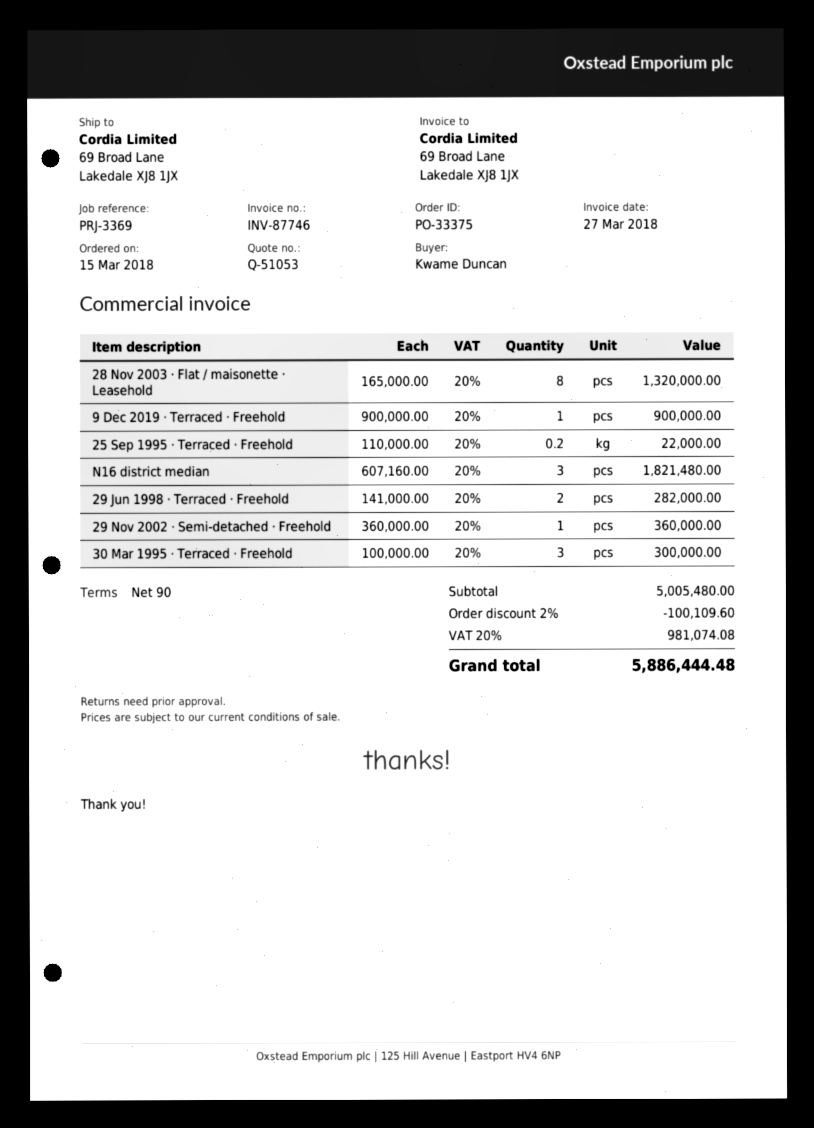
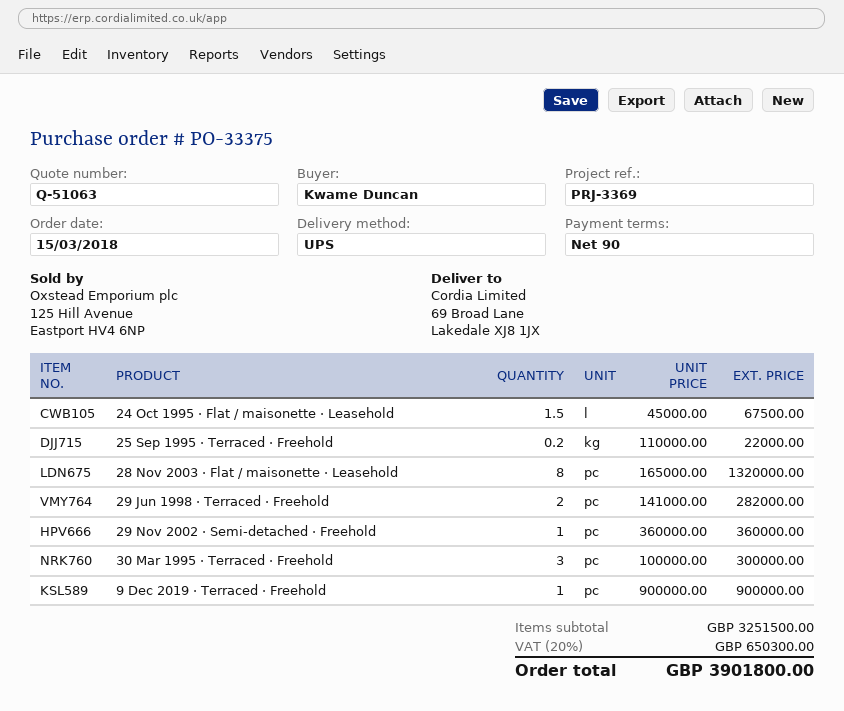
quote number: Q-51053 -> Q-51063
N16 district median: 3 x 607160.00 = 1821480.00 -> none
24 Oct 1995 · Flat / maisonette · Leasehold: none -> 1.5 x 45000.00 = 67500.00
subtotal: 5005480.00 -> 3251500.00
discount: 2% = 100109.60 -> none
tax: 20% = 981074.08 -> 20% = 650300.00
total: 5886444.48 -> 3901800.00

